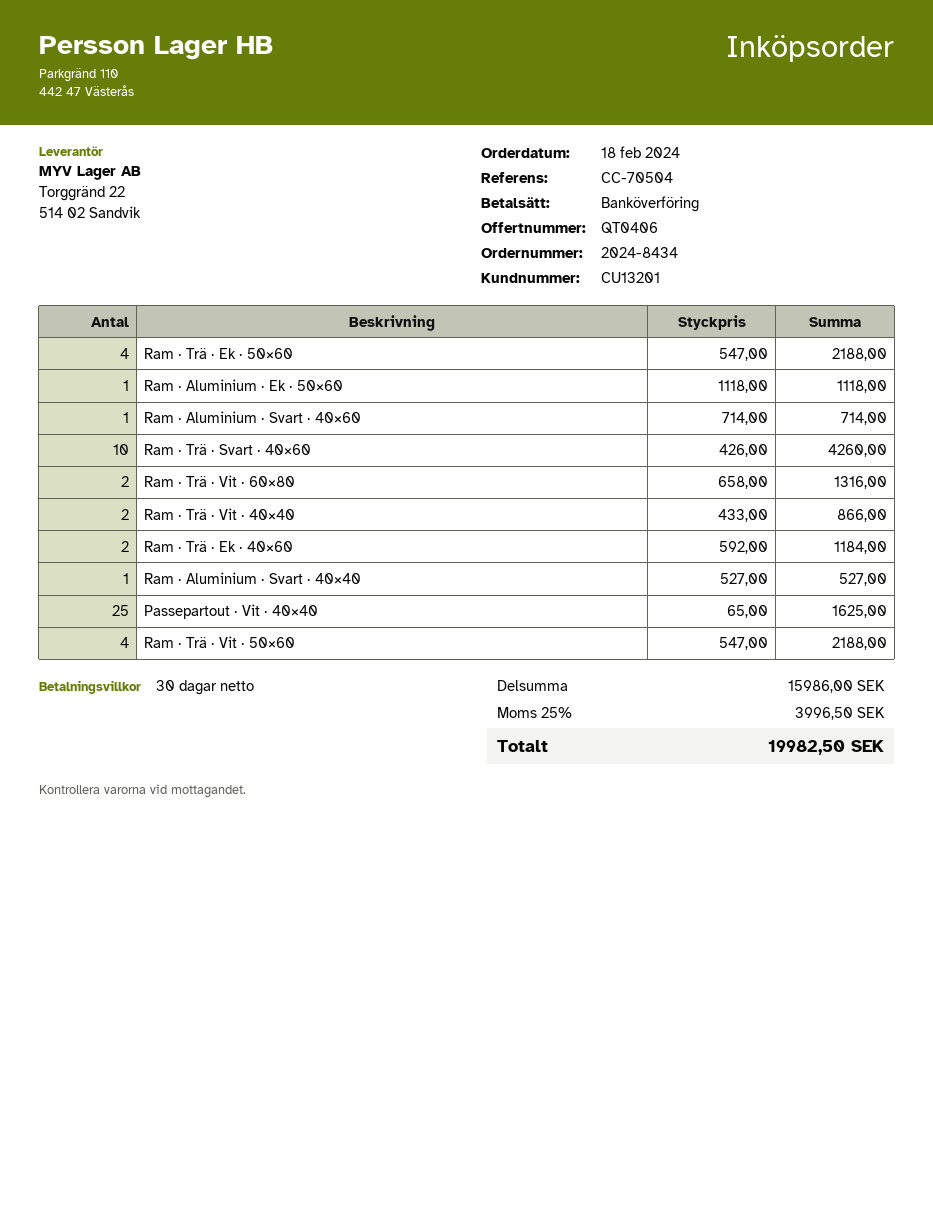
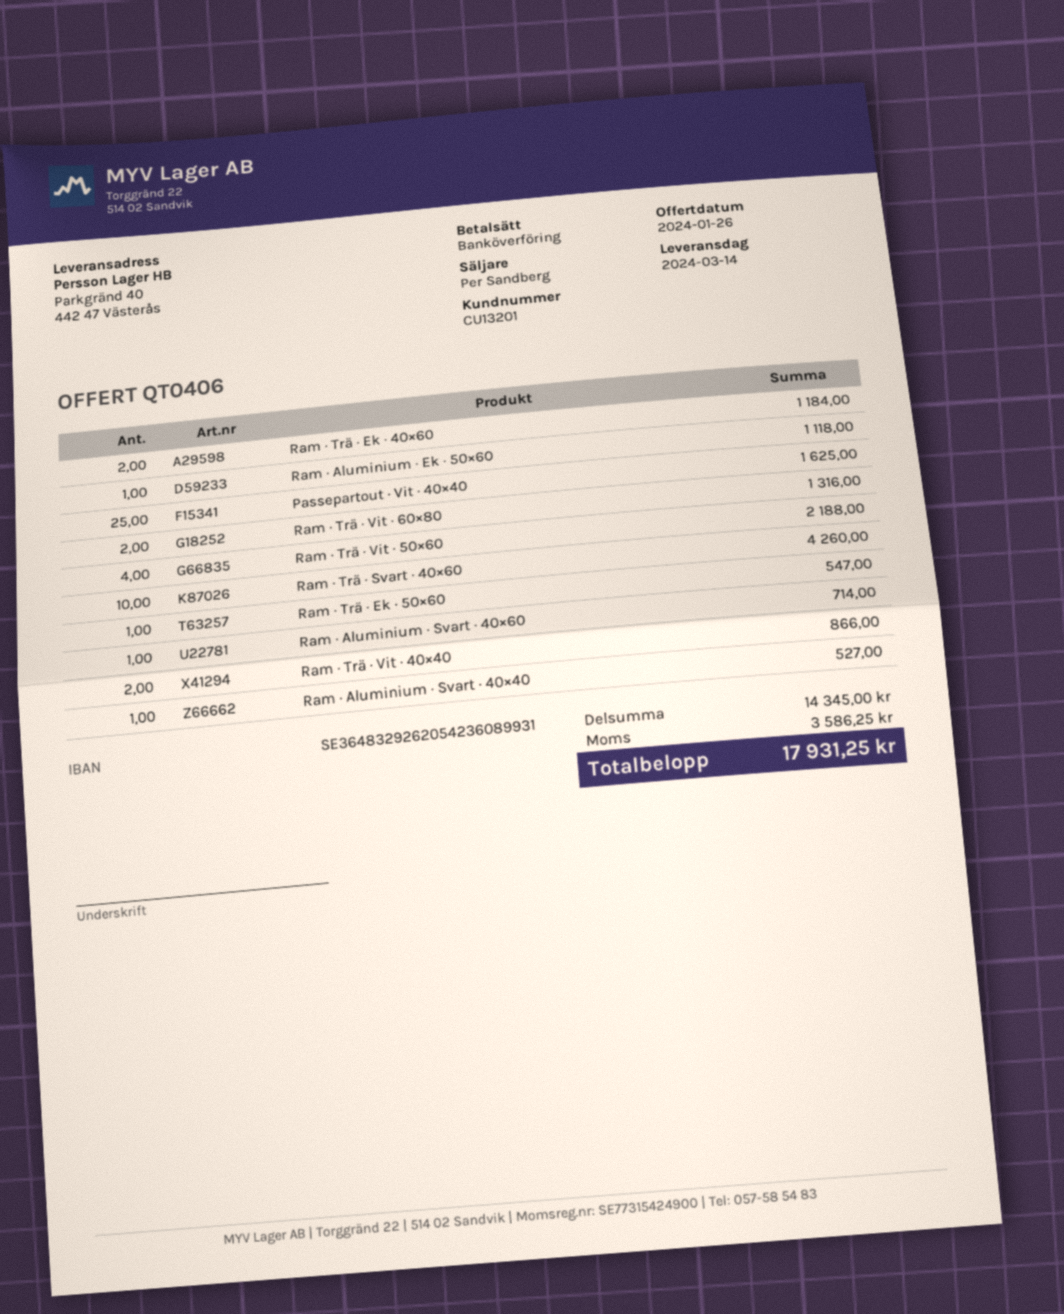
Ram · Trä · Ek · 50×60: 4 for 2188.00 -> 1 for 547.00
subtotal: 15986.00 -> 14345.00
tax: 3996.50 -> 3586.25
total: 19982.50 -> 17931.25

